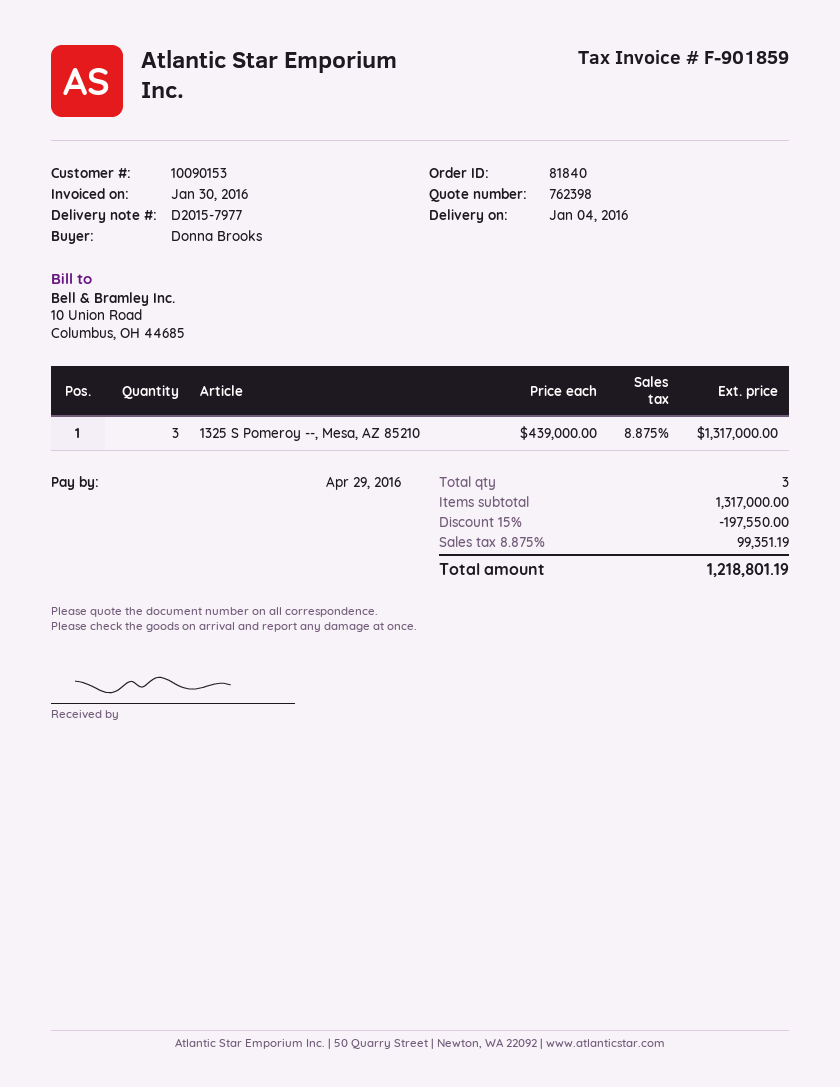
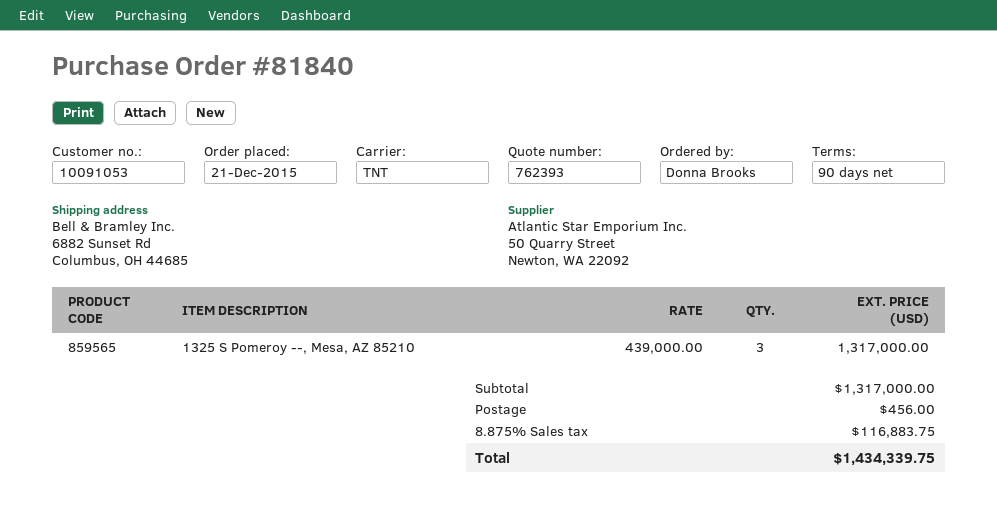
quote number: 762398 -> 762393
customer number: 10090153 -> 10091053
discount: 15% = 197550.00 -> none
shipping: none -> 456.00
tax: 8.875% = 99351.19 -> 8.875% = 116883.75
total: 1218801.19 -> 1434339.75

